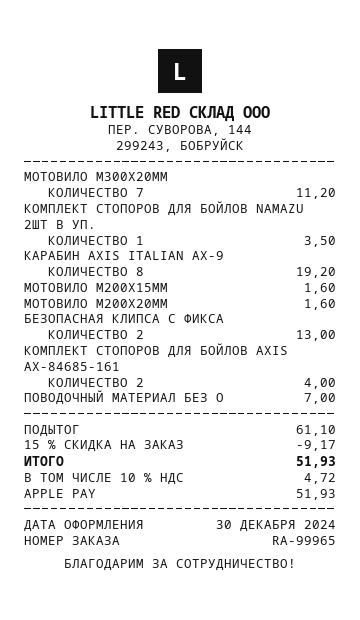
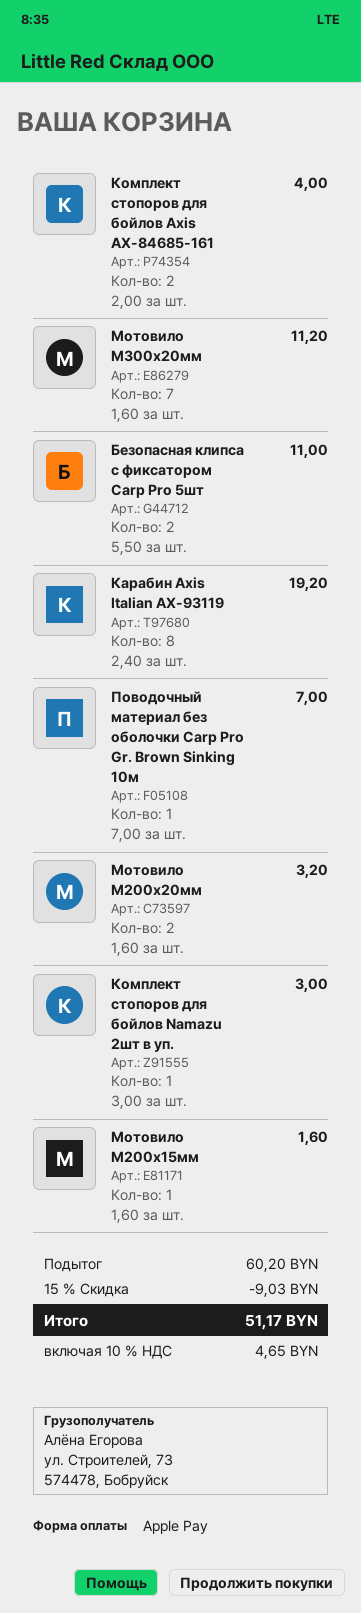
КОМПЛЕКТ СТОПОРОВ ДЛЯ БОЙЛОВ NAMAZU 2ШТ В УП.: 1 for 3.50 -> 1 for 3.00
МОТОВИЛО M200Х20ММ: 1 for 1.60 -> 2 for 3.20
БЕЗОПАСНАЯ КЛИПСА C ФИКСА: 2 for 13.00 -> 2 for 11.00
subtotal: 61.10 -> 60.20
discount: 15% = 9.17 -> 15% = 9.03
tax: 10% = 4.72 -> 10% = 4.65
total: 51.93 -> 51.17

